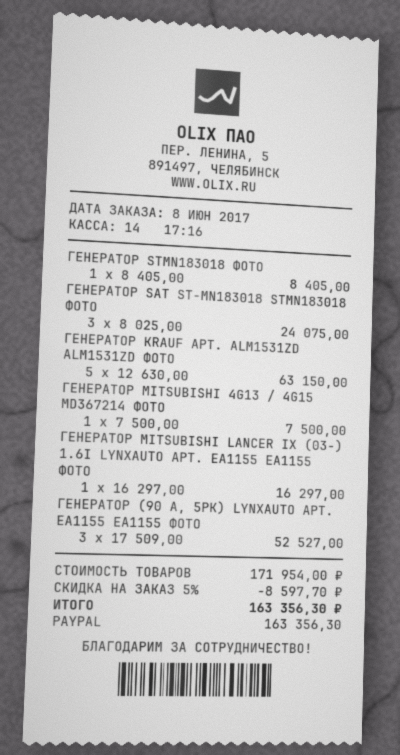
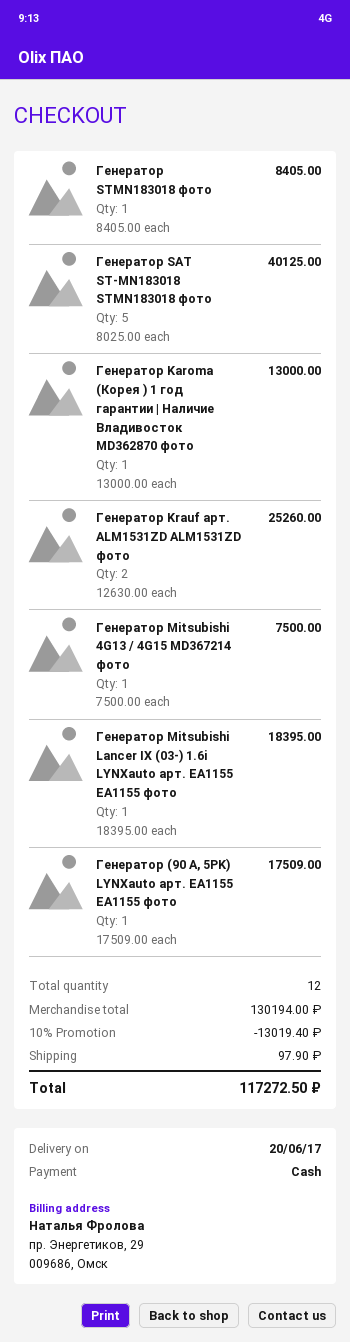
payment method: PayPal -> cash
ГЕНЕРАТОР SAT ST-MN183018 STMN183018 ФОТО: 3 x 8025.00 = 24075.00 -> 5 x 8025.00 = 40125.00
ГЕНЕРАТОР KRAUF АРТ. ALM1531ZD ALM1531ZD ФОТО: 5 x 12630.00 = 63150.00 -> 2 x 12630.00 = 25260.00
ГЕНЕРАТОР MITSUBISHI LANCER IX (03-) 1.6I LYNXAUTO АРТ. EA1155 EA1155 ФОТО: 1 x 16297.00 = 16297.00 -> 1 x 18395.00 = 18395.00
ГЕНЕРАТОР (90 A, 5PK) LYNXAUTO АРТ. EA1155 EA1155 ФОТО: 3 x 17509.00 = 52527.00 -> 1 x 17509.00 = 17509.00
Генератор Karoma (Корея ) 1 год гарантии | Наличие Владивосток MD362870 фото: none -> 1 x 13000.00 = 13000.00
subtotal: 171954.00 -> 130194.00
discount: 5% = 8597.70 -> 10% = 13019.40
shipping: none -> 97.90
total: 163356.30 -> 117272.50

